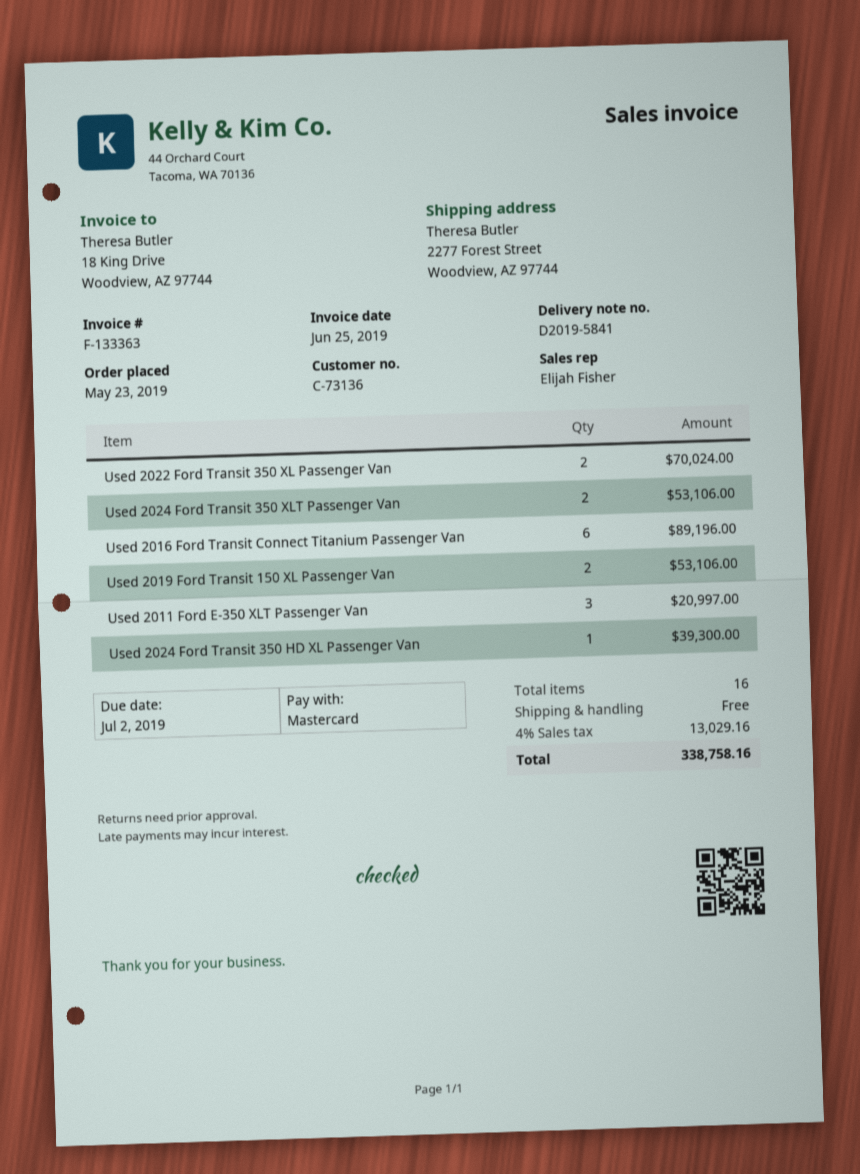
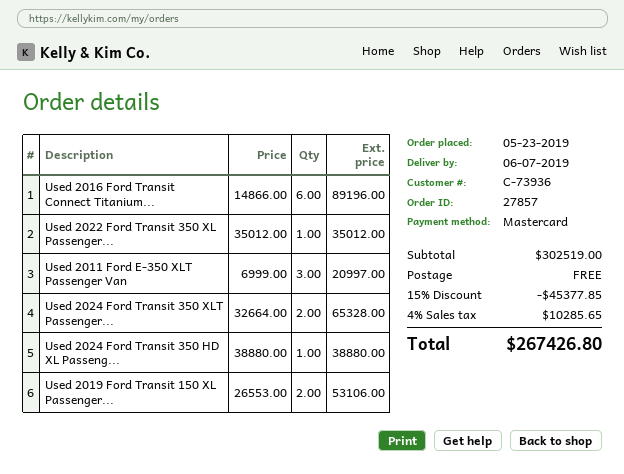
customer number: C-73136 -> C-73936
Used 2022 Ford Transit 350 XL Passenger Van: 2 for 70024.00 -> 1 for 35012.00
Used 2024 Ford Transit 350 XLT Passenger Van: 2 for 53106.00 -> 2 for 65328.00
Used 2024 Ford Transit 350 HD XL Passenger Van: 1 for 39300.00 -> 1 for 38880.00
discount: none -> 15% = 45377.85
tax: 4% = 13029.16 -> 4% = 10285.65
total: 338758.16 -> 267426.80

